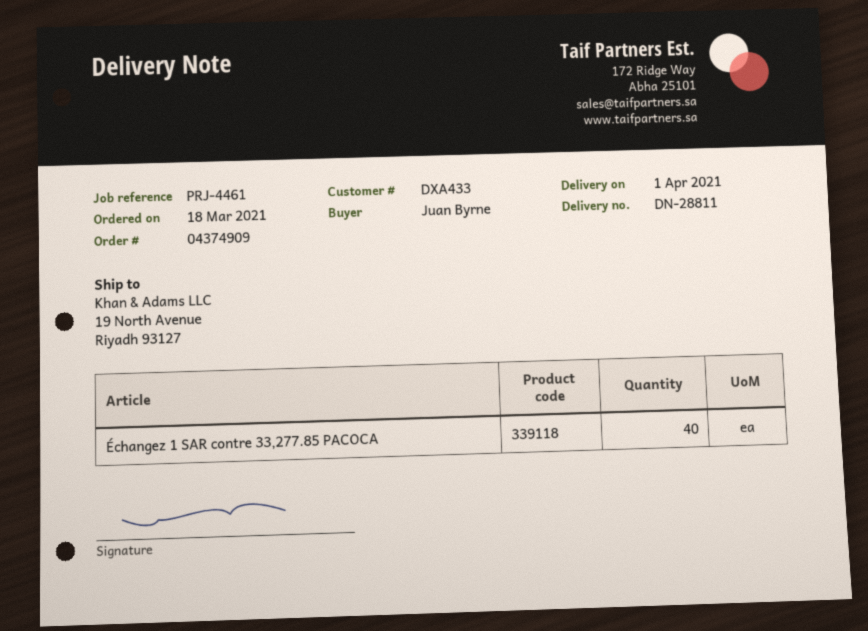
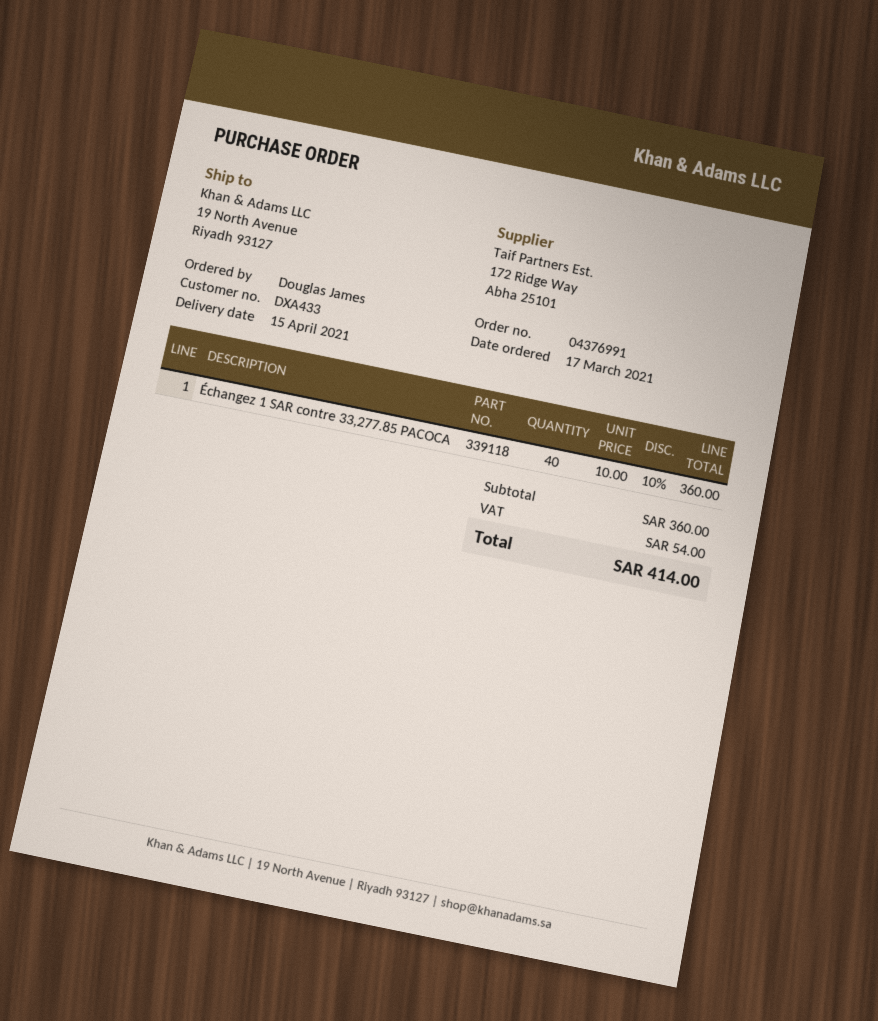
order number: 04374909 -> 04376991
order date: 2021-03-18 -> 2021-03-17
delivery date: 2021-04-01 -> 2021-04-15
ordered by: Juan Byrne -> Douglas James

